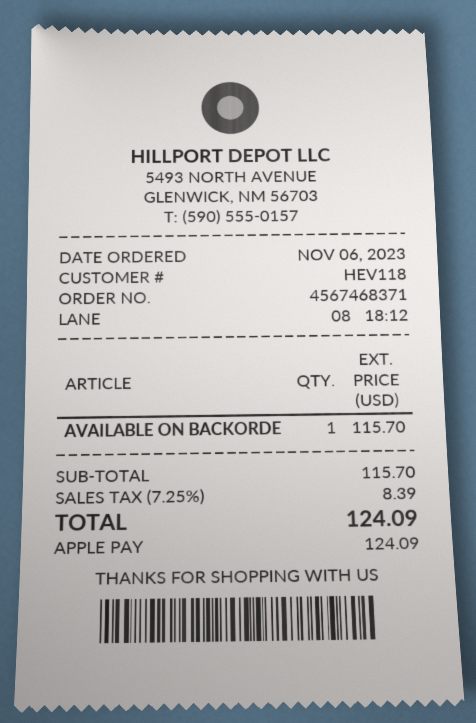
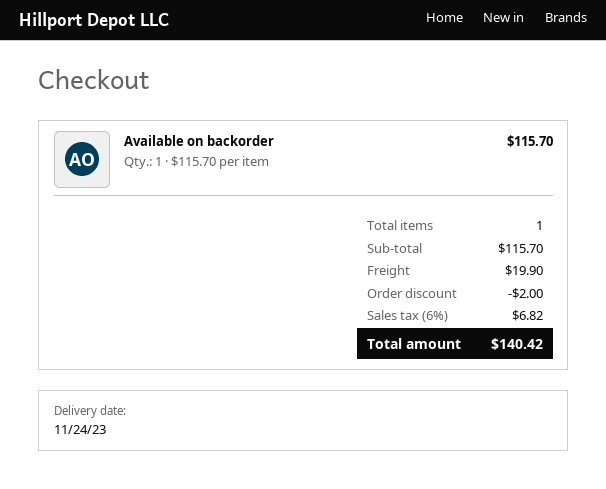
discount: none -> 2.00
shipping: none -> 19.90
tax: 7.25% = 8.39 -> 6% = 6.82
total: 124.09 -> 140.42

